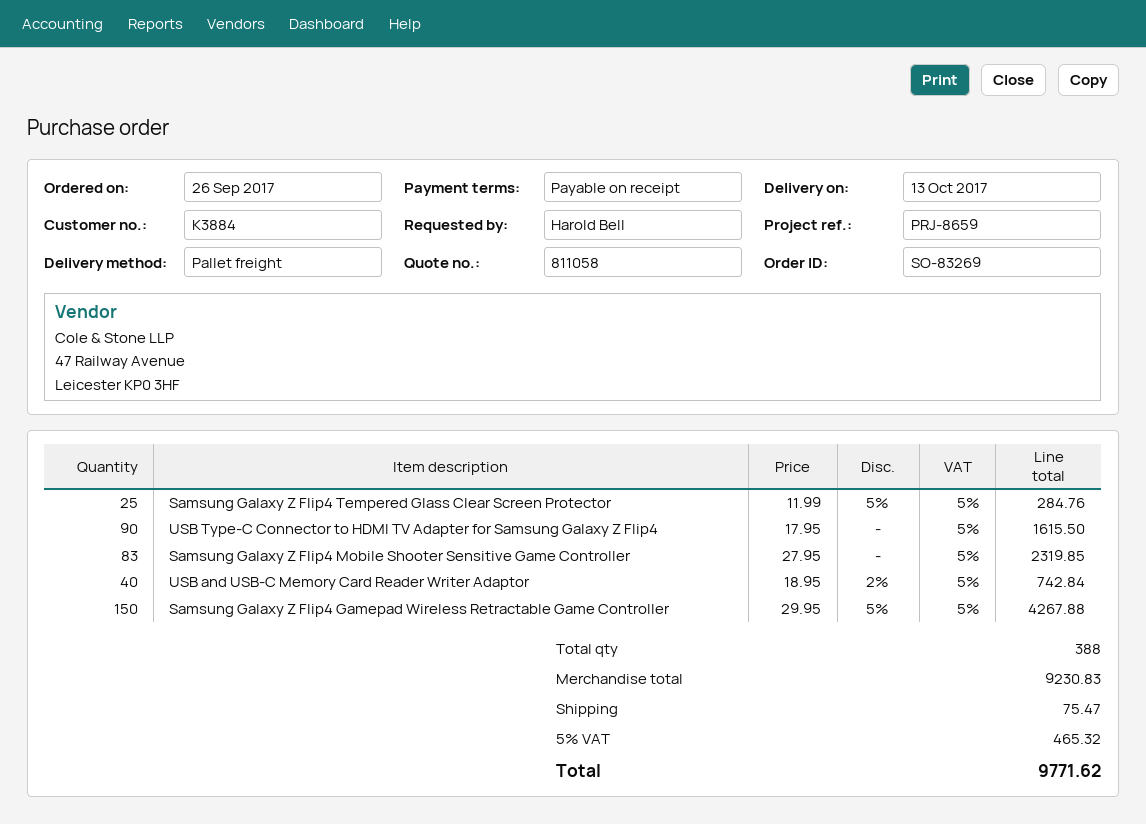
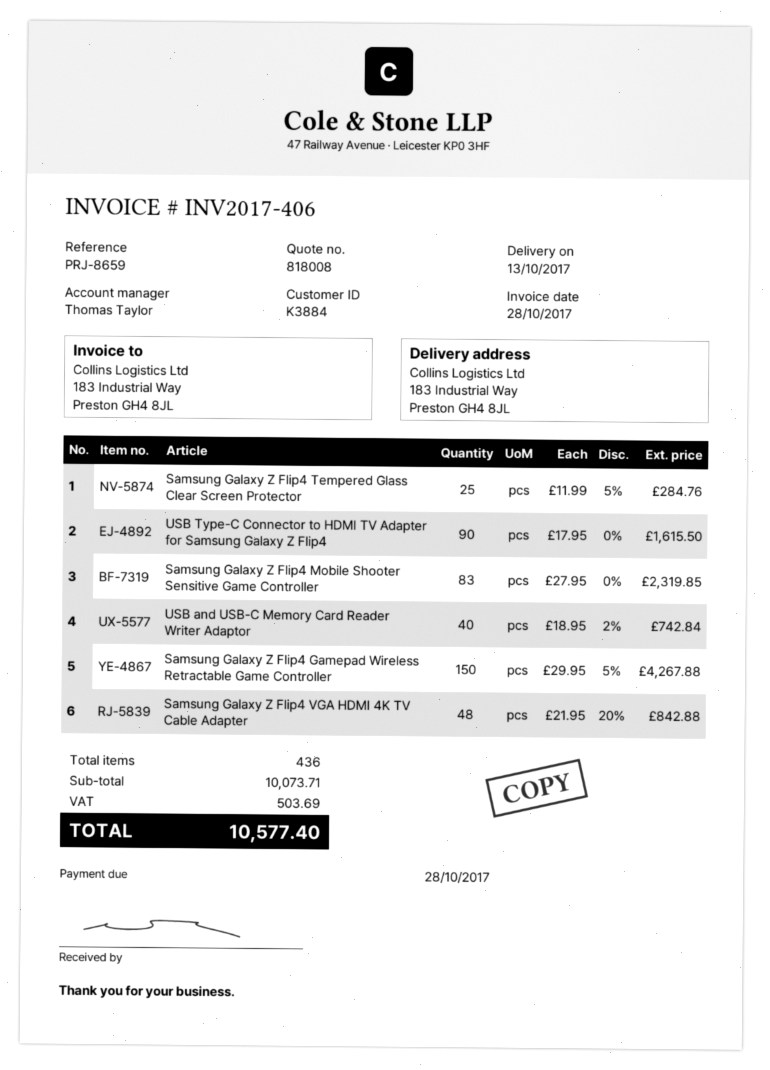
quote number: 811058 -> 818008
Samsung Galaxy Z Flip4 VGA HDMI 4K TV Cable Adapter: none -> 48 x 21.95 - 20% = 842.88
total quantity: 388 -> 436
subtotal: 9230.83 -> 10073.71
shipping: 75.47 -> none
tax: 465.32 -> 503.69
total: 9771.62 -> 10577.40

